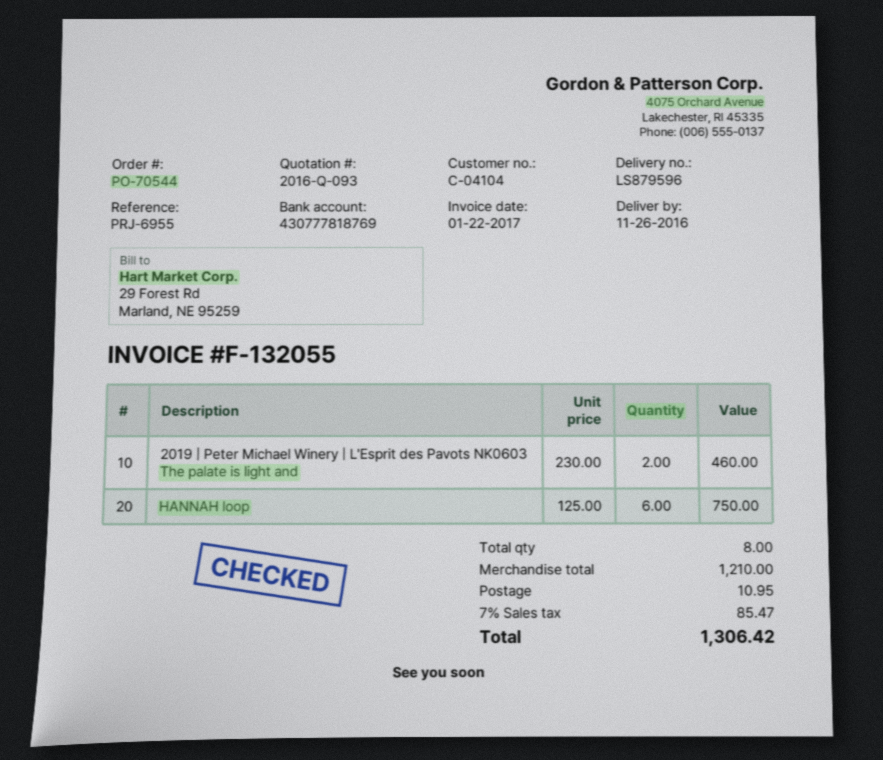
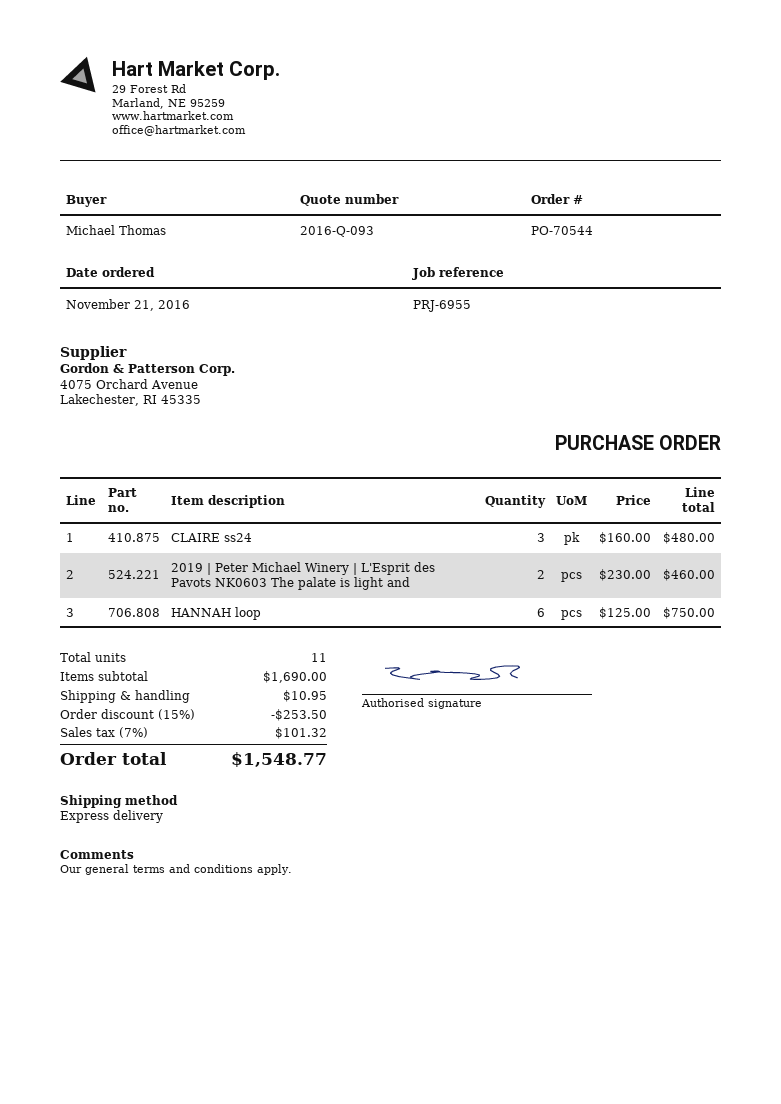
CLAIRE ss24: none -> 3 x 160.00 = 480.00
total quantity: 8 -> 11
subtotal: 1210.00 -> 1690.00
discount: none -> 15% = 253.50
tax: 7% = 85.47 -> 7% = 101.32
total: 1306.42 -> 1548.77

